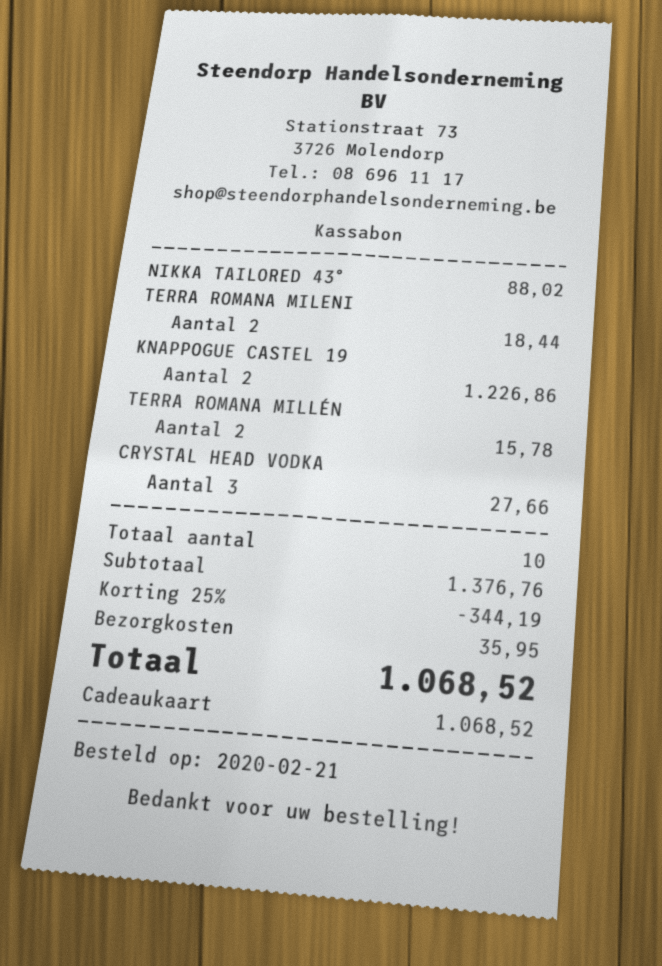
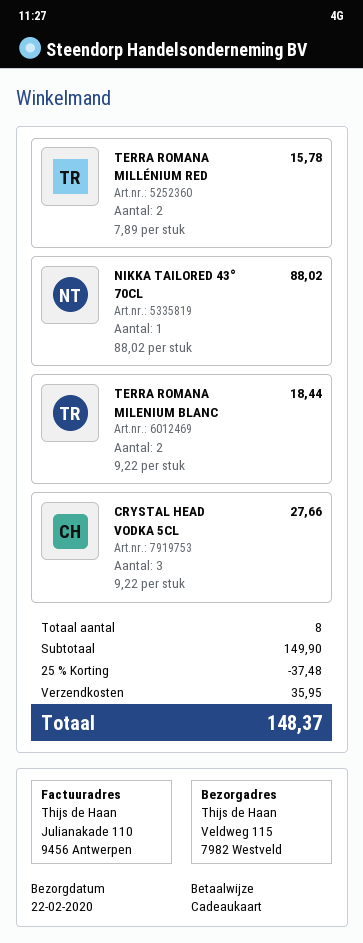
KNAPPOGUE CASTEL 19: 2 for 1226.86 -> none
total quantity: 10 -> 8
subtotal: 1376.76 -> 149.90
discount: 25% = 344.19 -> 25% = 37.48
total: 1068.52 -> 148.37

